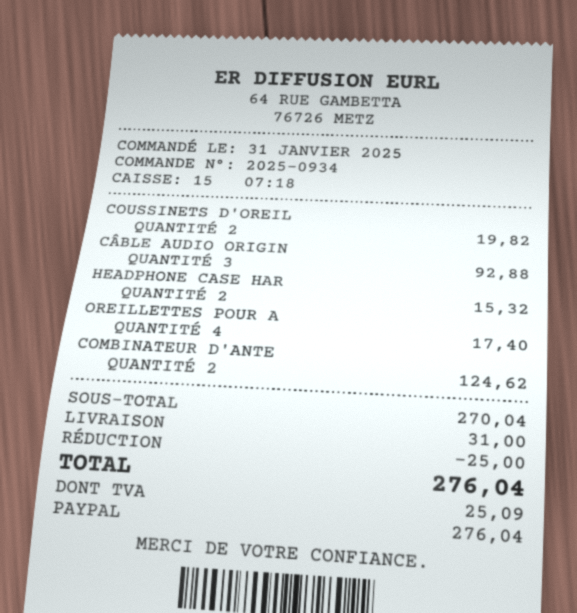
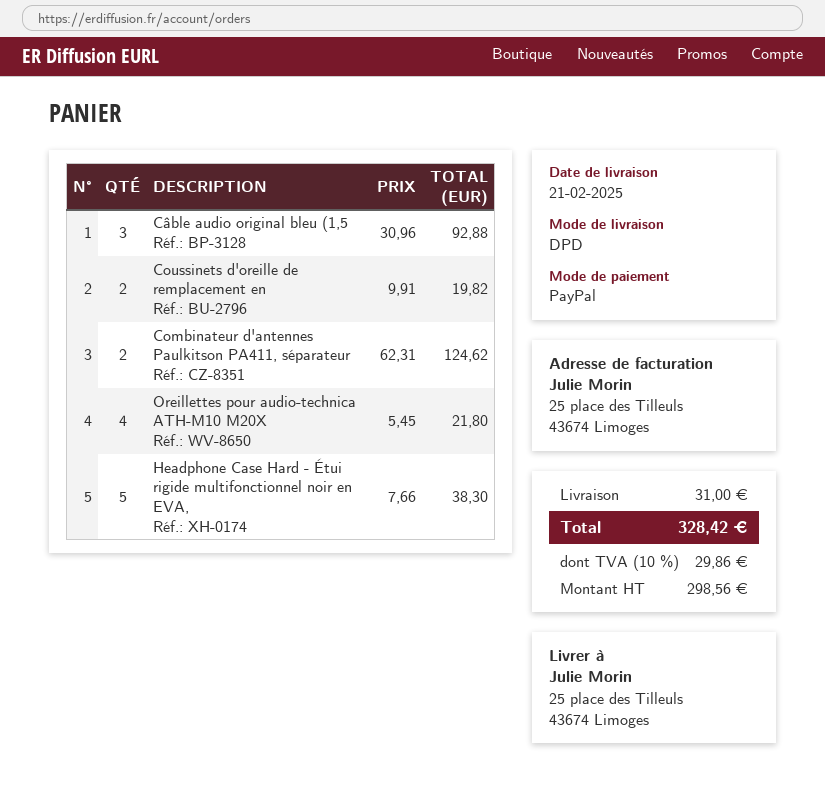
HEADPHONE CASE HAR: 2 for 15.32 -> 5 for 38.30
OREILLETTES POUR A: 4 for 17.40 -> 4 for 21.80
discount: 25.00 -> none
tax: 25.09 -> 29.86
total: 276.04 -> 328.42

